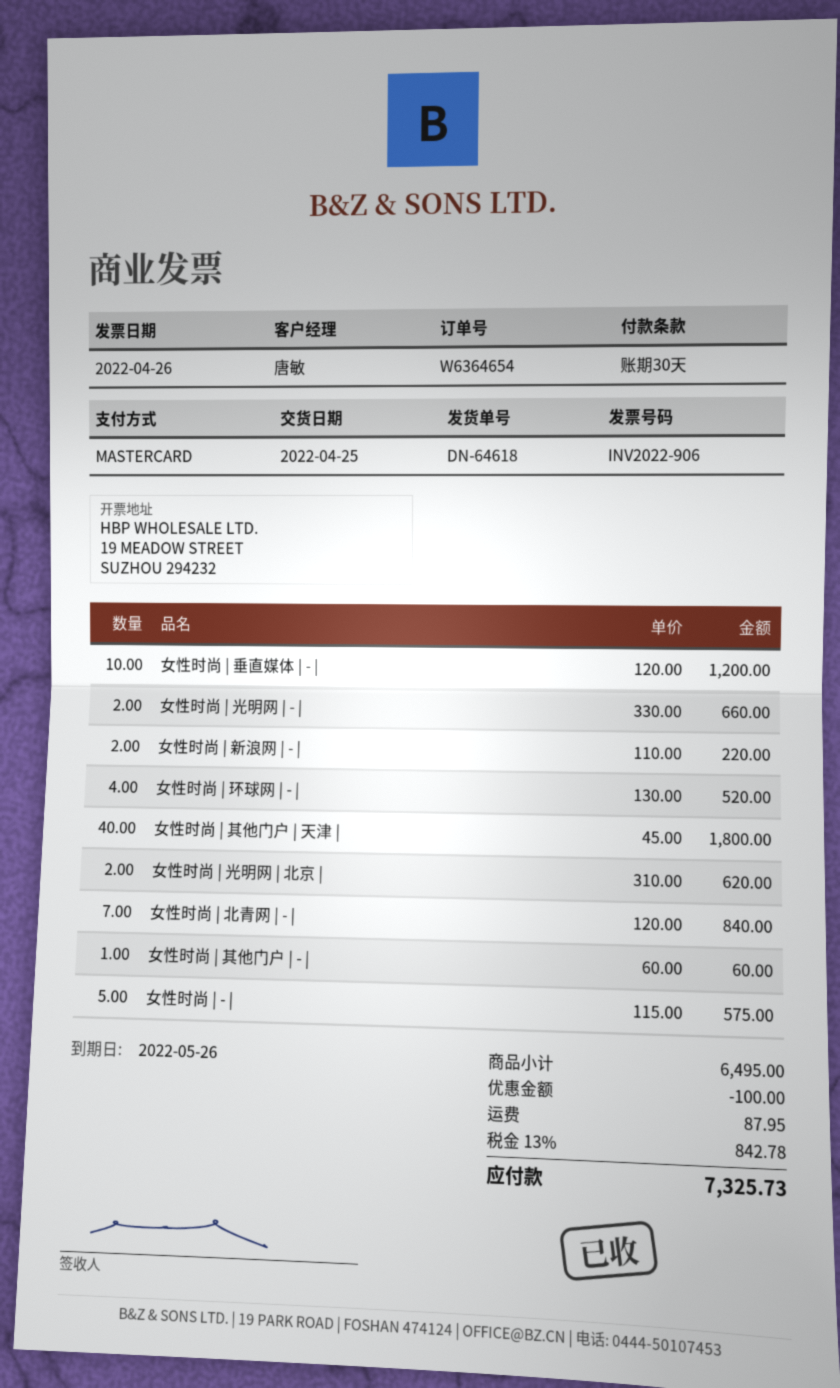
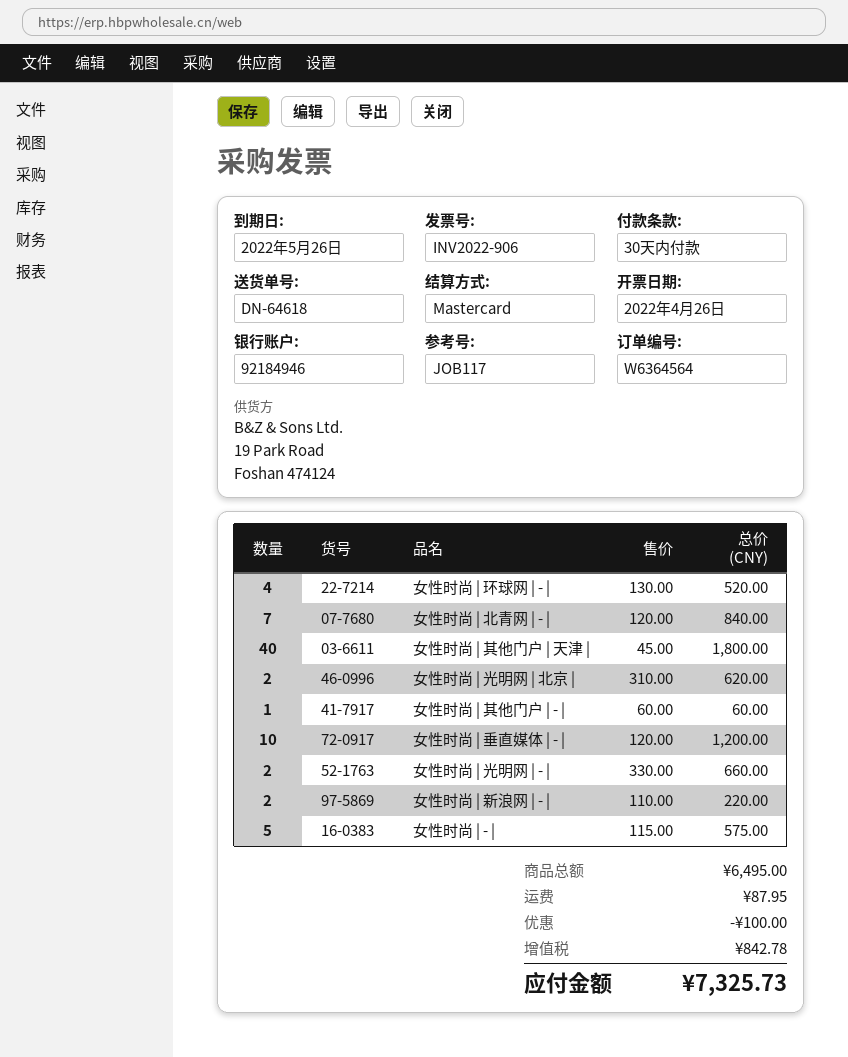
order number: W6364654 -> W6364564

